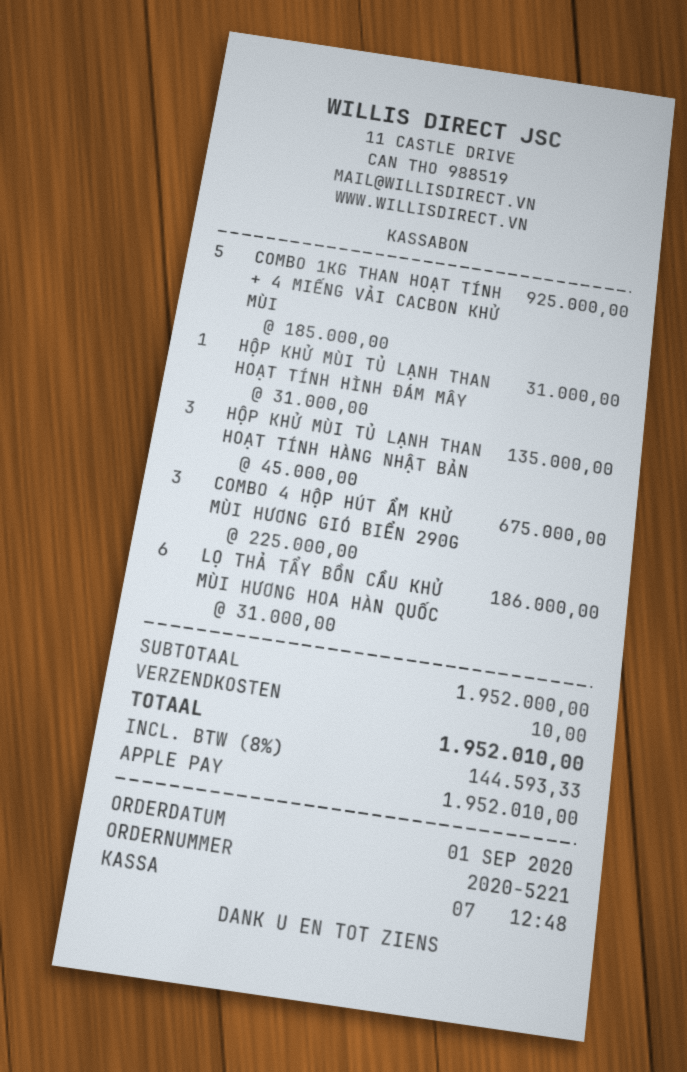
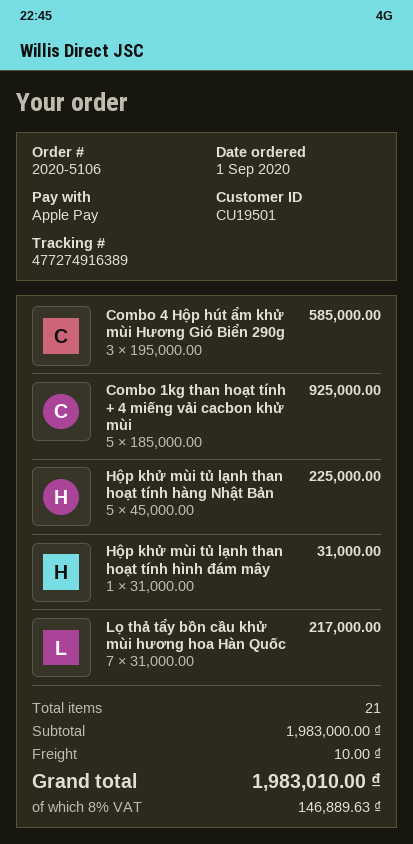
order number: 2020-5221 -> 2020-5106
HỘP KHỬ MÙI TỦ LẠNH THAN HOẠT TÍNH HÀNG NHẬT BẢN: 3 x 45000.00 = 135000.00 -> 5 x 45000.00 = 225000.00
COMBO 4 HỘP HÚT ẨM KHỬ MÙI HƯƠNG GIÓ BIỂN 290G: 3 x 225000.00 = 675000.00 -> 3 x 195000.00 = 585000.00
LỌ THẢ TẨY BỒN CẦU KHỬ MÙI HƯƠNG HOA HÀN QUỐC: 6 x 31000.00 = 186000.00 -> 7 x 31000.00 = 217000.00
subtotal: 1952000.00 -> 1983000.00
tax: 8% = 144593.33 -> 8% = 146889.63
total: 1952010.00 -> 1983010.00

